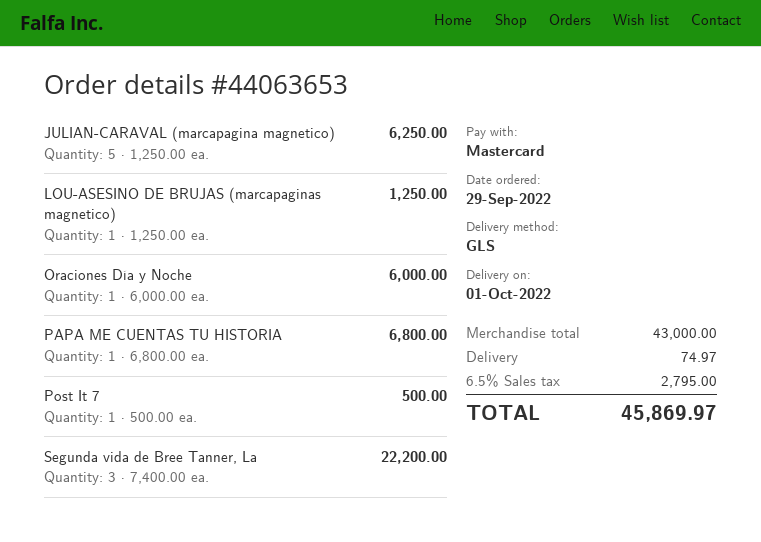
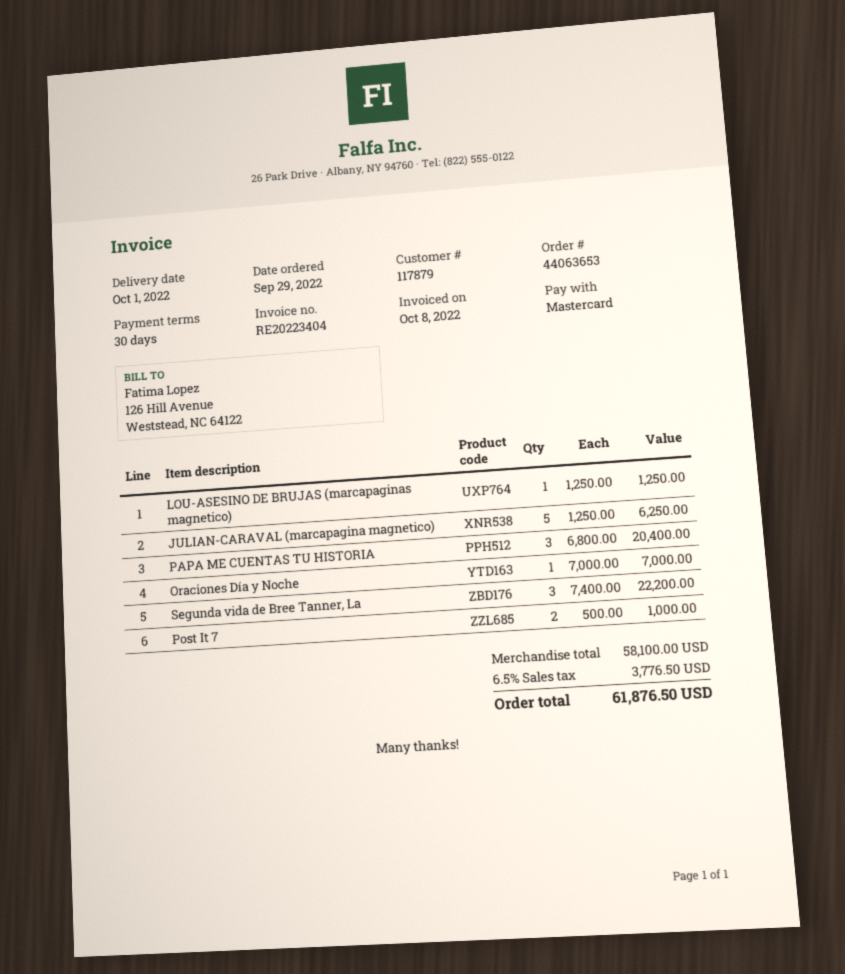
Oraciones Día y Noche: 1 x 6000.00 = 6000.00 -> 1 x 7000.00 = 7000.00
PAPA ME CUENTAS TU HISTORIA: 1 x 6800.00 = 6800.00 -> 3 x 6800.00 = 20400.00
Post It 7: 1 x 500.00 = 500.00 -> 2 x 500.00 = 1000.00
subtotal: 43000.00 -> 58100.00
shipping: 74.97 -> none
tax: 6.5% = 2795.00 -> 6.5% = 3776.50
total: 45869.97 -> 61876.50

